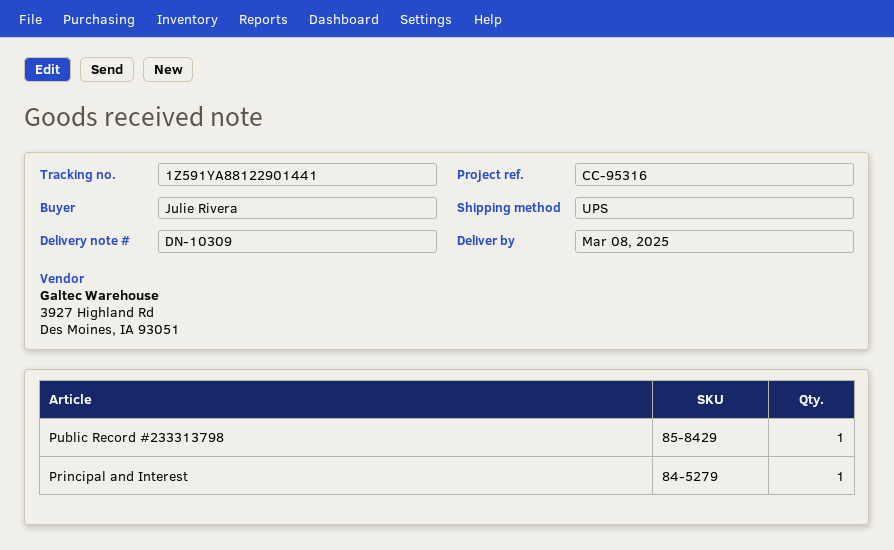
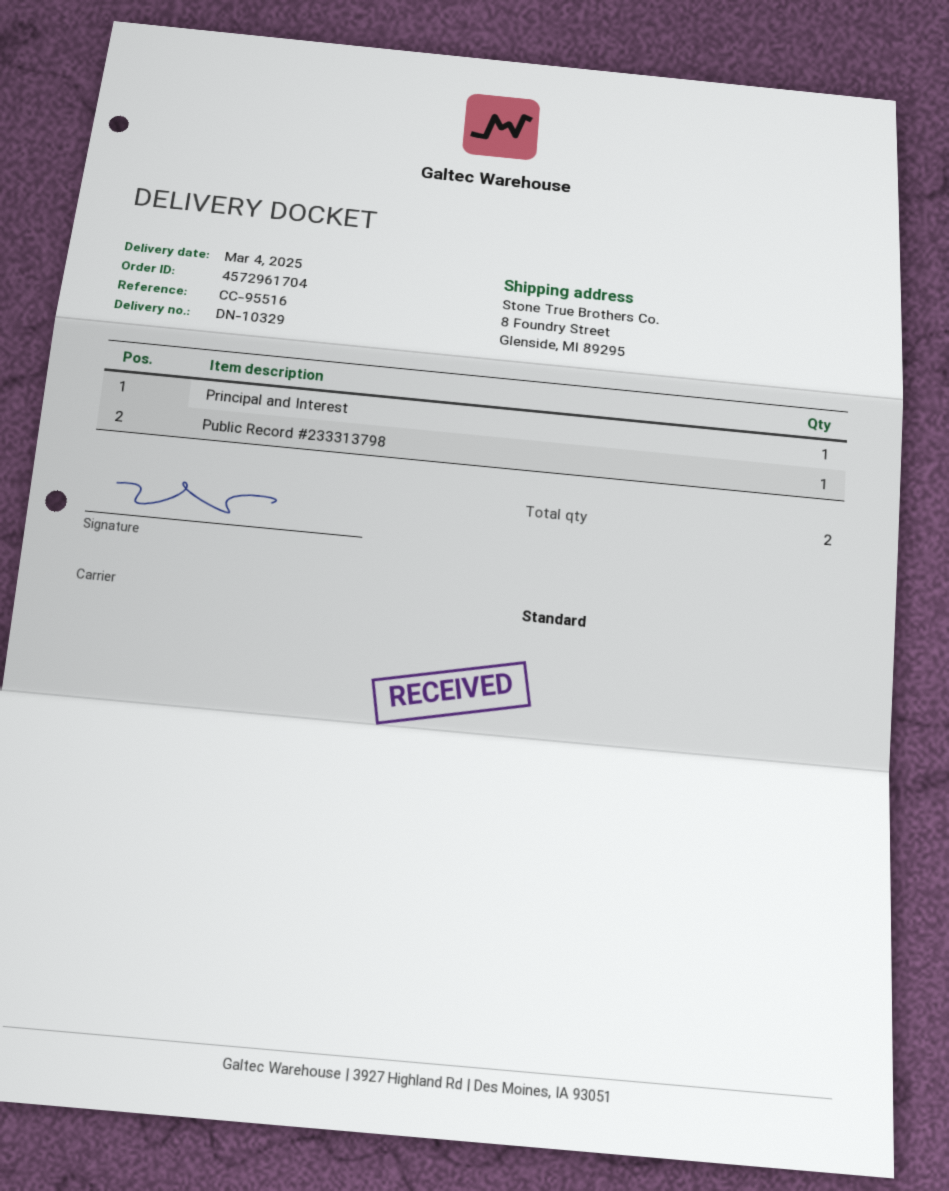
delivery note number: DN-10309 -> DN-10329
delivery date: 2025-03-08 -> 2025-03-04
reference: CC-95316 -> CC-95516
shipping method: UPS -> standard

